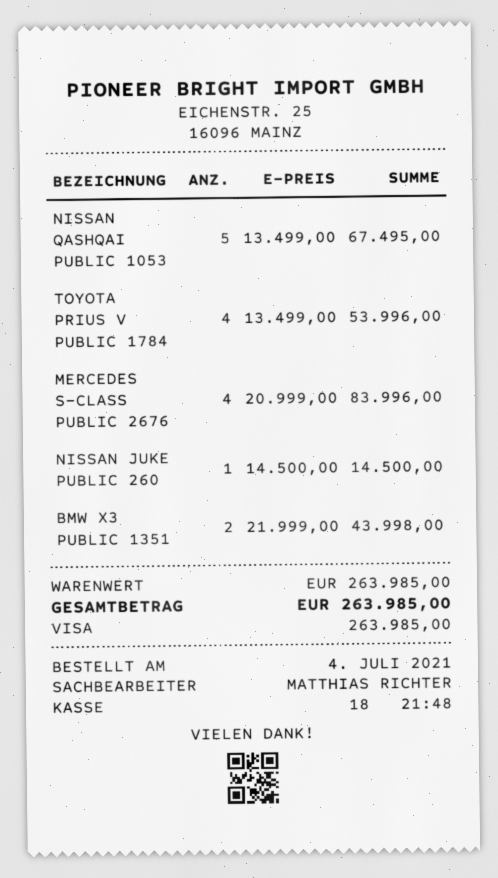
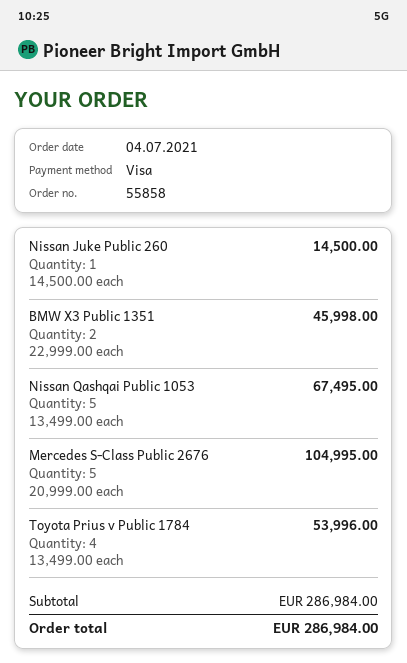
MERCEDES S-CLASS PUBLIC 2676: 4 x 20999.00 = 83996.00 -> 5 x 20999.00 = 104995.00
BMW X3 PUBLIC 1351: 2 x 21999.00 = 43998.00 -> 2 x 22999.00 = 45998.00
subtotal: 263985.00 -> 286984.00
total: 263985.00 -> 286984.00

